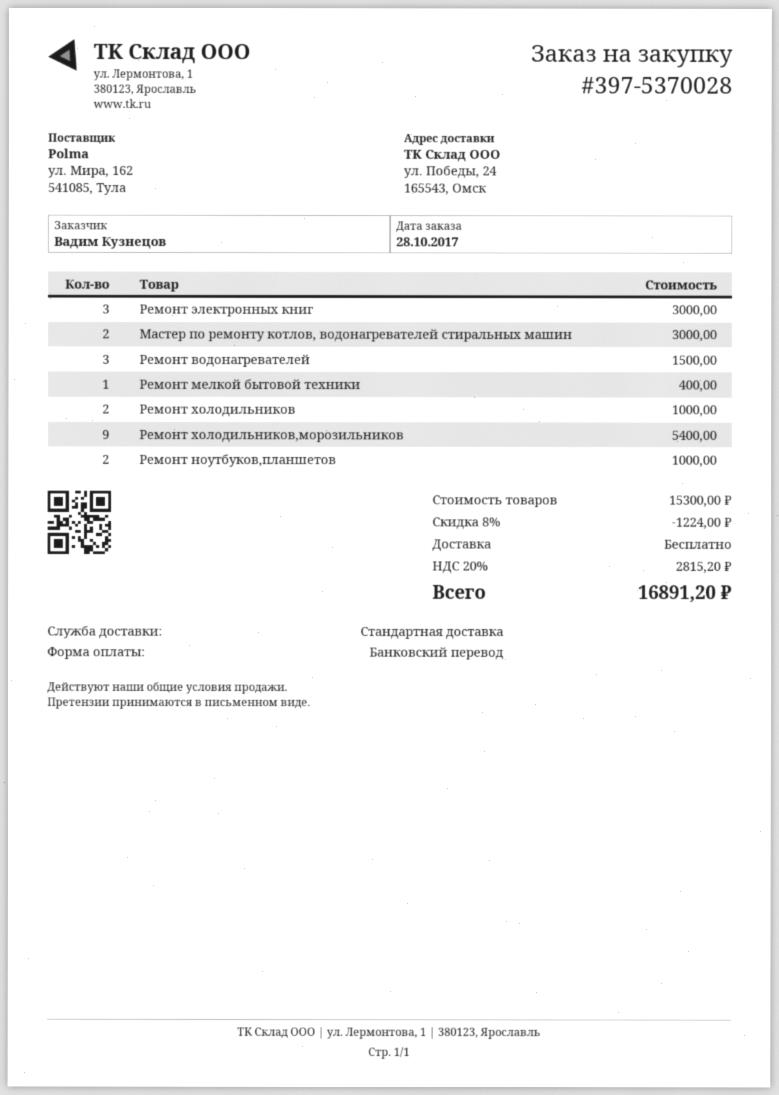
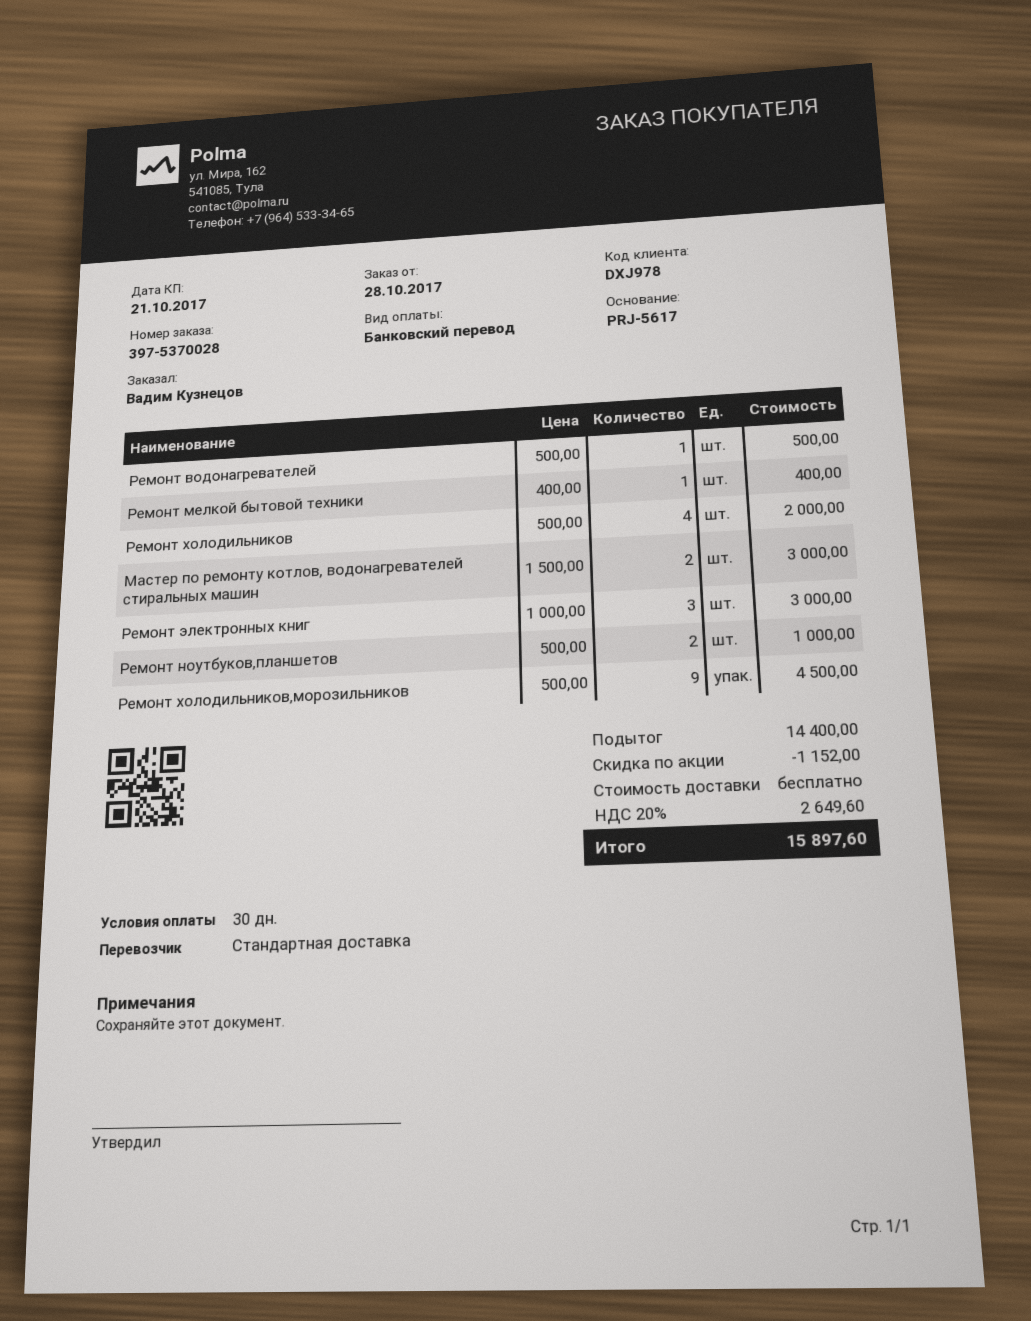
Ремонт водонагревателей: 3 for 1500.00 -> 1 for 500.00
Ремонт холодильников: 2 for 1000.00 -> 4 for 2000.00
Ремонт холодильников,морозильников: 9 for 5400.00 -> 9 for 4500.00
subtotal: 15300.00 -> 14400.00
discount: 1224.00 -> 1152.00
tax: 20% = 2815.20 -> 20% = 2649.60
total: 16891.20 -> 15897.60

